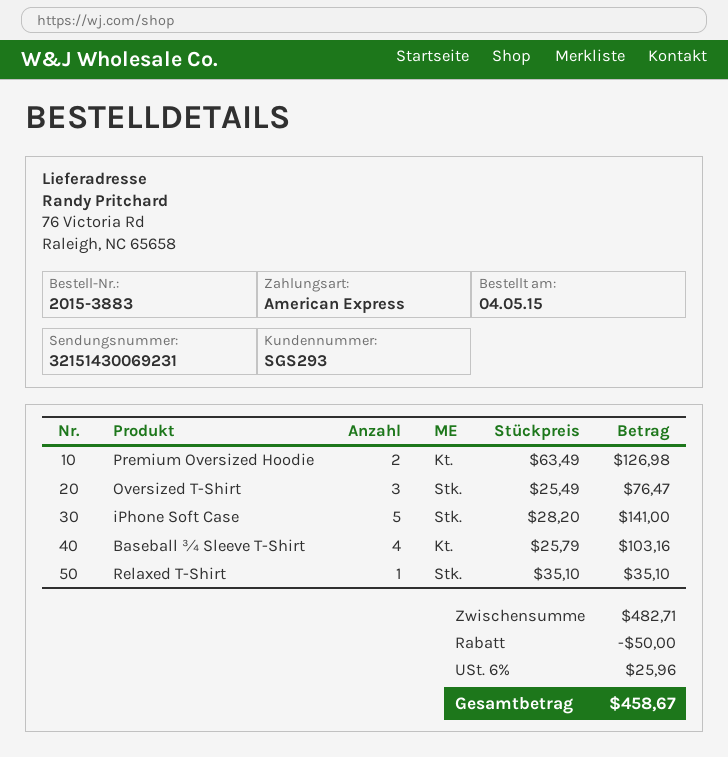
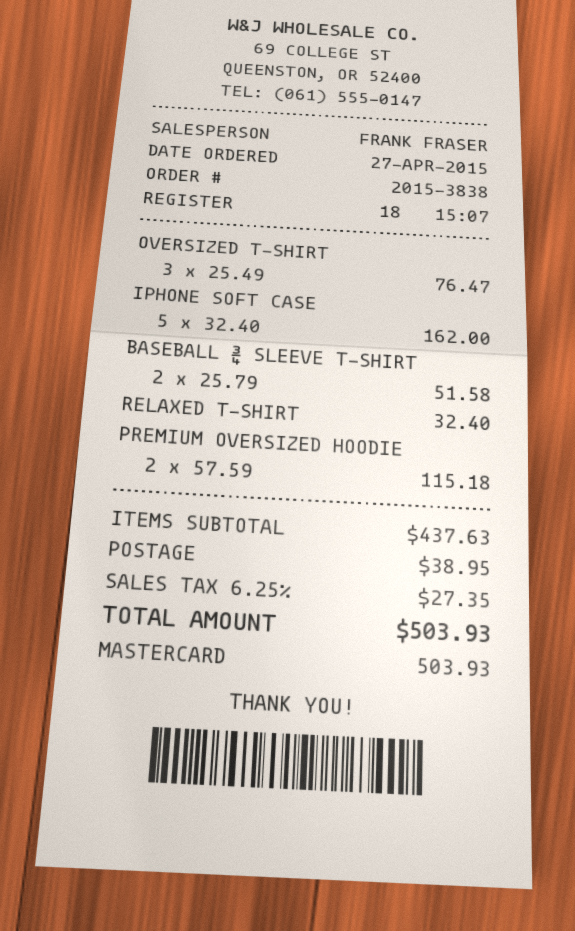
order number: 2015-3883 -> 2015-3838
order date: 2015-05-04 -> 2015-04-27
payment method: American Express -> Mastercard
Premium Oversized Hoodie: 2 x 63.49 = 126.98 -> 2 x 57.59 = 115.18
iPhone Soft Case: 5 x 28.20 = 141.00 -> 5 x 32.40 = 162.00
Baseball ¾ Sleeve T-Shirt: 4 x 25.79 = 103.16 -> 2 x 25.79 = 51.58
Relaxed T-Shirt: 1 x 35.10 = 35.10 -> 1 x 32.40 = 32.40
subtotal: 482.71 -> 437.63
discount: 50.00 -> none
shipping: none -> 38.95
tax: 6% = 25.96 -> 6.25% = 27.35
total: 458.67 -> 503.93

